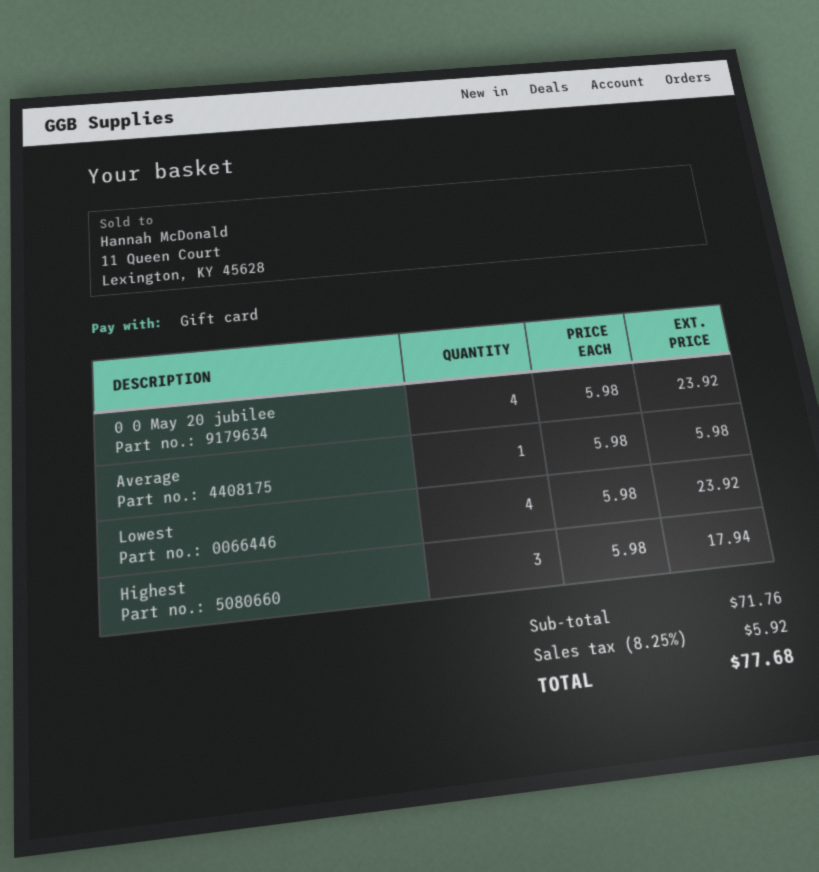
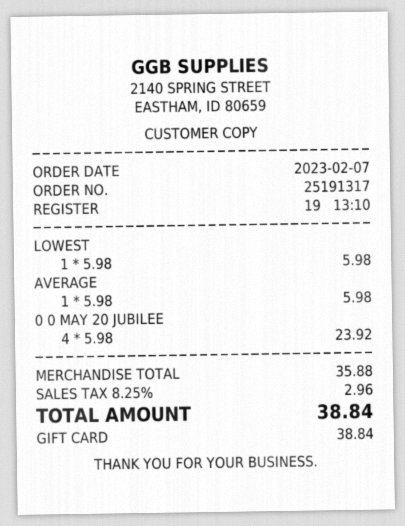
Lowest: 4 x 5.98 = 23.92 -> 1 x 5.98 = 5.98
Highest: 3 x 5.98 = 17.94 -> none
subtotal: 71.76 -> 35.88
tax: 8.25% = 5.92 -> 8.25% = 2.96
total: 77.68 -> 38.84

